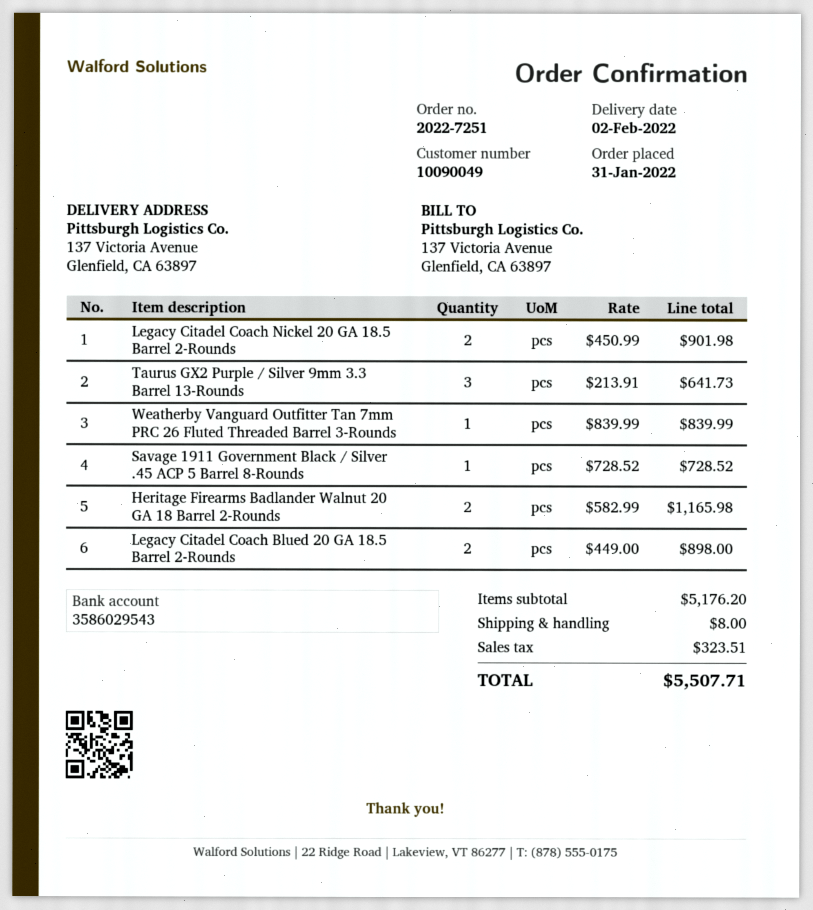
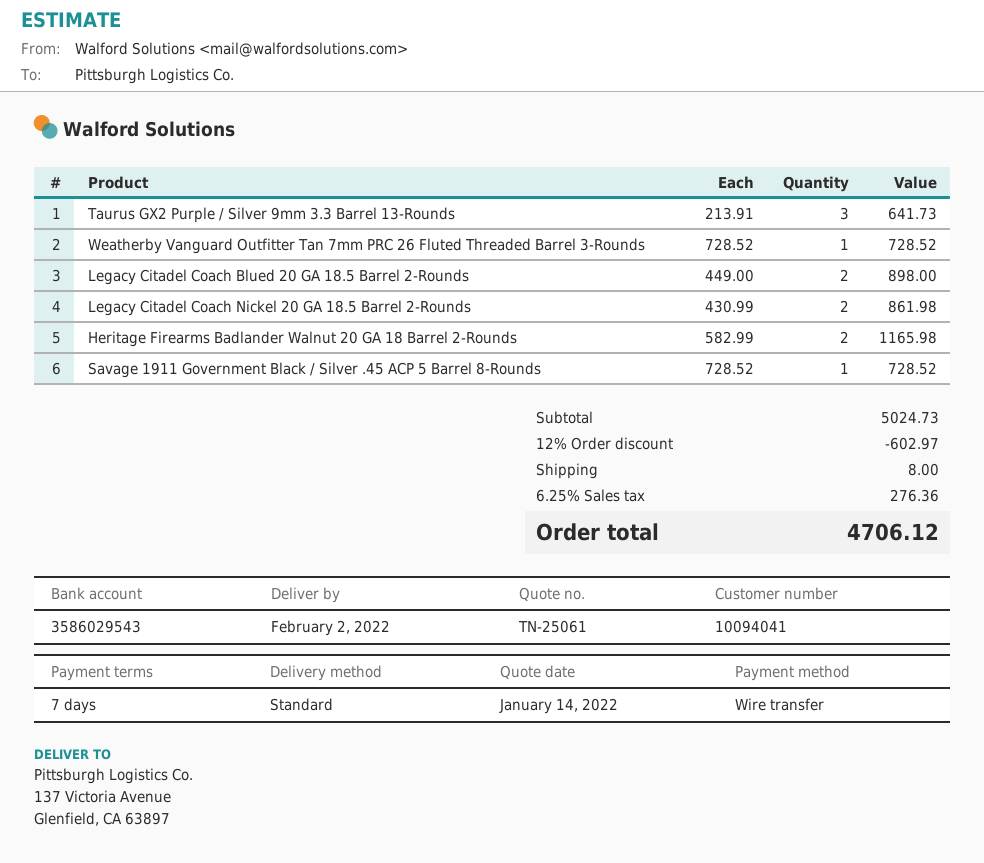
customer number: 10090049 -> 10094041
Legacy Citadel Coach Nickel 20 GA 18.5 Barrel 2-Rounds: 2 x 450.99 = 901.98 -> 2 x 430.99 = 861.98
Weatherby Vanguard Outfitter Tan 7mm PRC 26 Fluted Threaded Barrel 3-Rounds: 1 x 839.99 = 839.99 -> 1 x 728.52 = 728.52
subtotal: 5176.20 -> 5024.73
discount: none -> 12% = 602.97
tax: 323.51 -> 276.36
total: 5507.71 -> 4706.12

